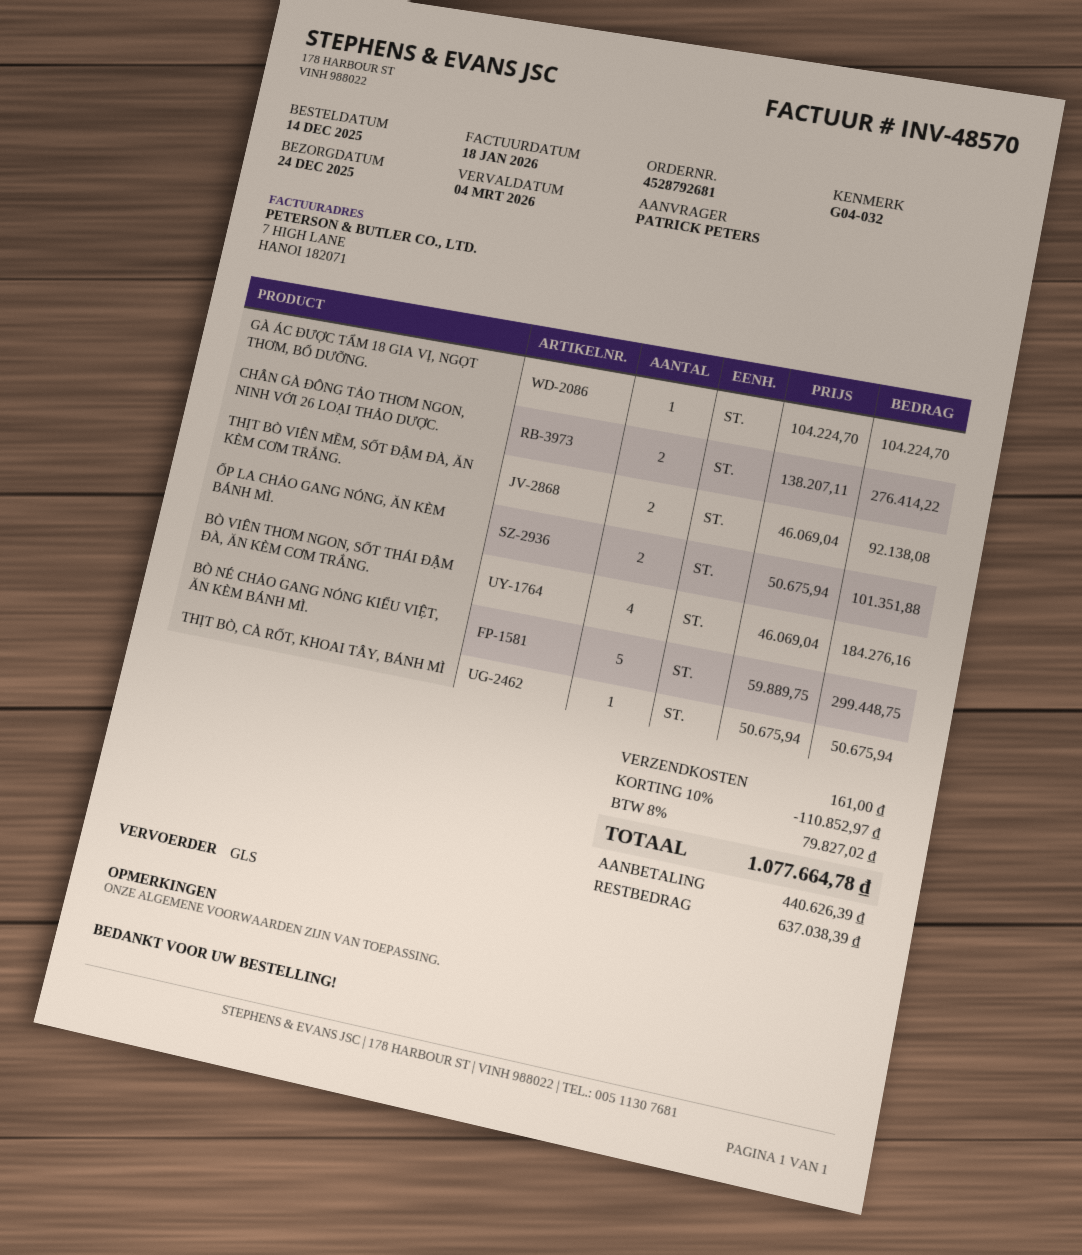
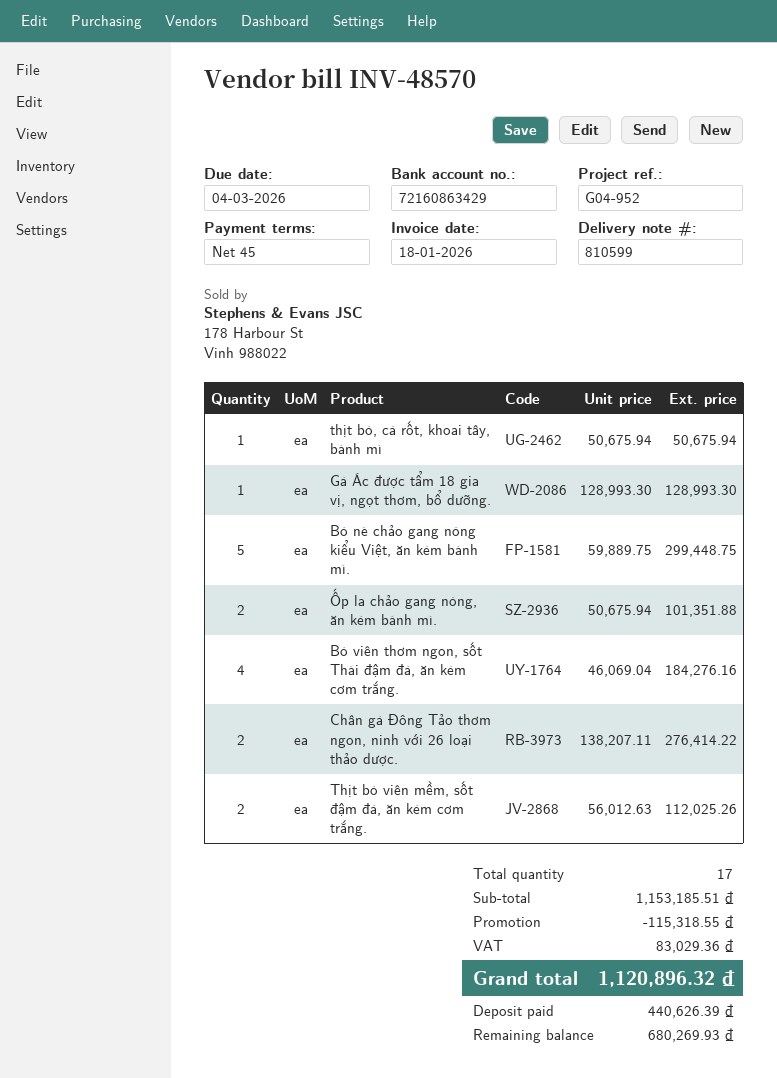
reference: G04-032 -> G04-952
GÀ ÁC ĐƯỢC TẨM 18 GIA VỊ, NGỌT THƠM, BỔ DƯỠNG.: 1 x 104224.70 = 104224.70 -> 1 x 128993.30 = 128993.30
THỊT BÒ VIÊN MỀM, SỐT ĐẬM ĐÀ, ĂN KÈM CƠM TRẮNG.: 2 x 46069.04 = 92138.08 -> 2 x 56012.63 = 112025.26
discount: 110852.97 -> 115318.55
shipping: 161.00 -> none
tax: 79827.02 -> 83029.36
total: 1077664.78 -> 1120896.32
balance: 637038.39 -> 680269.93

